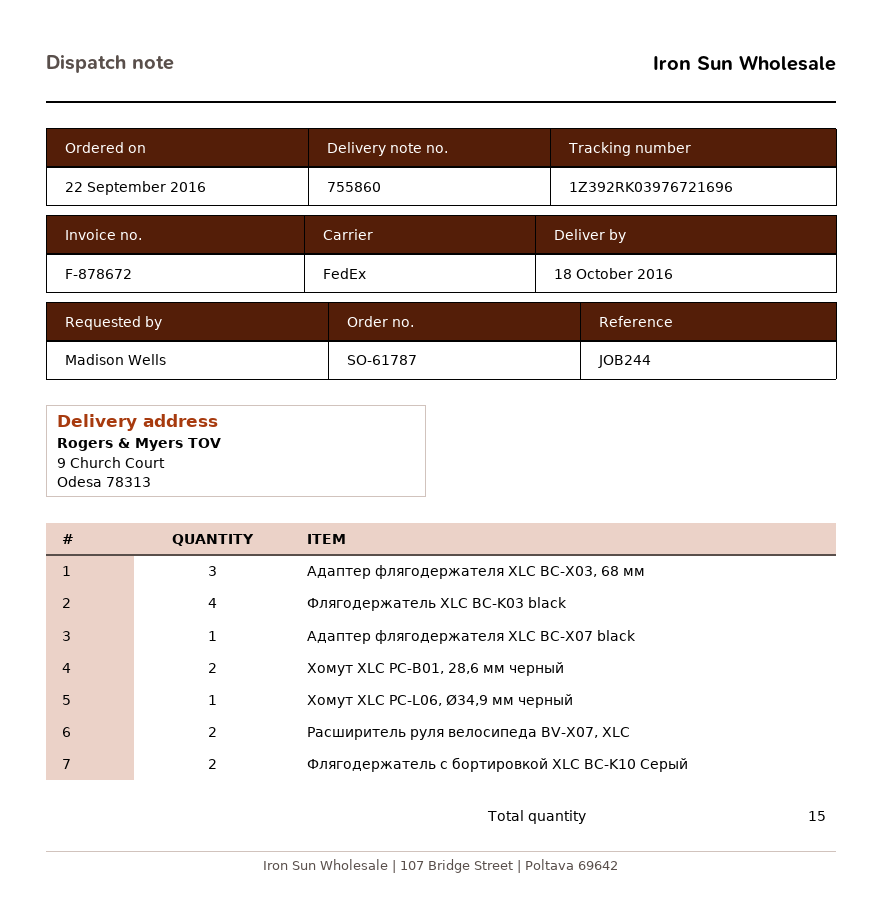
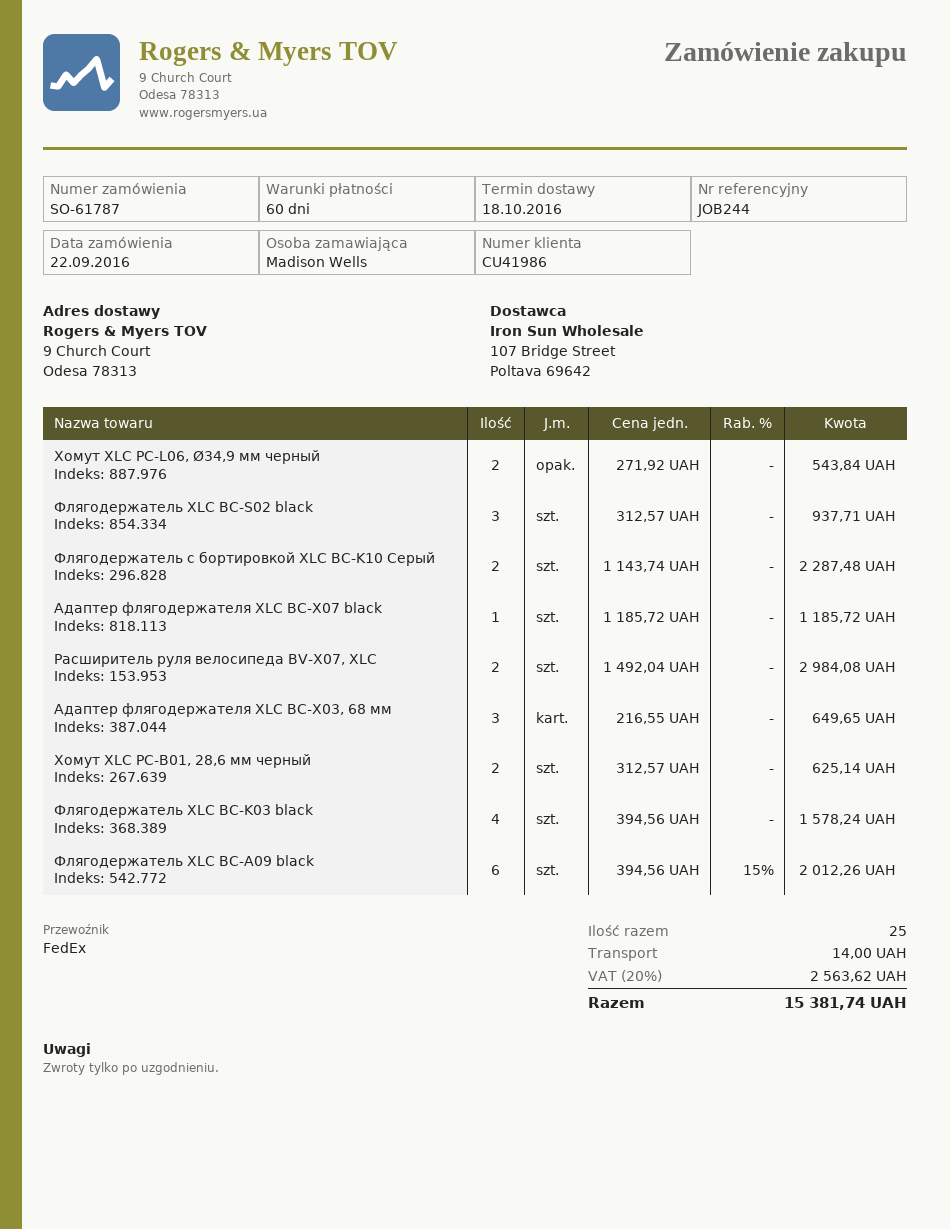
Хомут XLC PC-L06, Ø34,9 мм черный: 1 -> 2
Флягодержатель XLC BC-S02 black: none -> 3
Флягодержатель XLC BC-A09 black: none -> 6
total quantity: 15 -> 25

